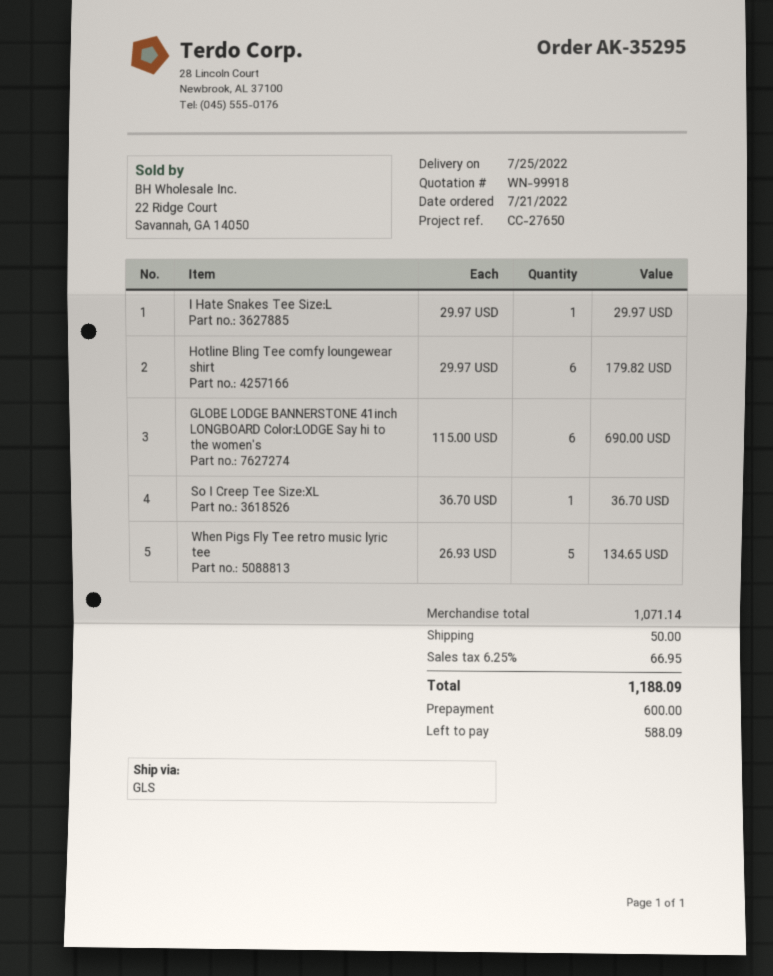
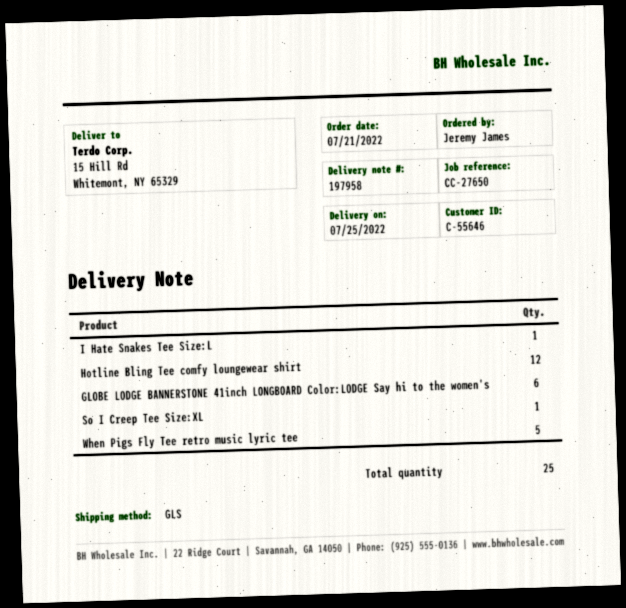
Hotline Bling Tee comfy loungewear shirt: 6 -> 12

